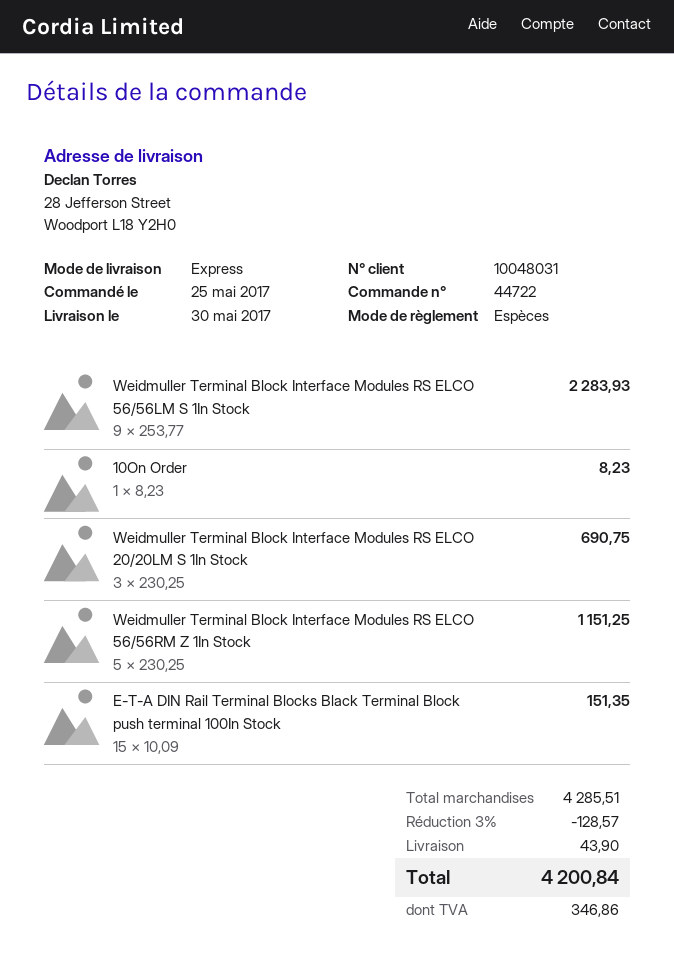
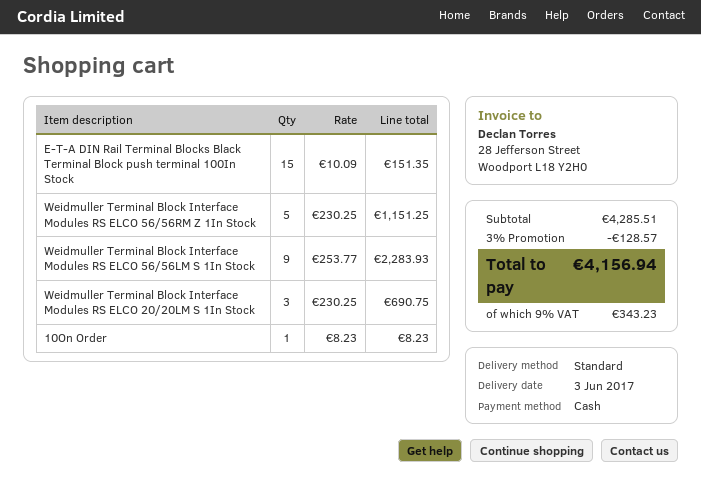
delivery date: 2017-05-30 -> 2017-06-03
shipping method: express -> standard
shipping: 43.90 -> none
tax: 346.86 -> 343.23
total: 4200.84 -> 4156.94

